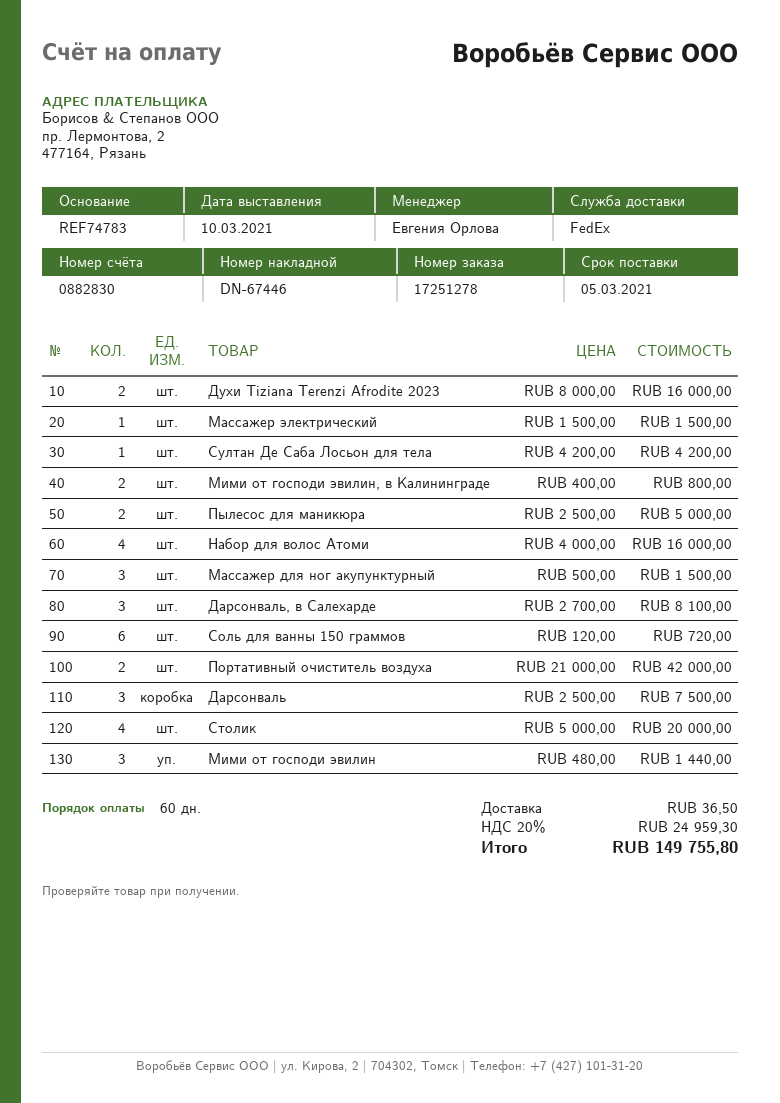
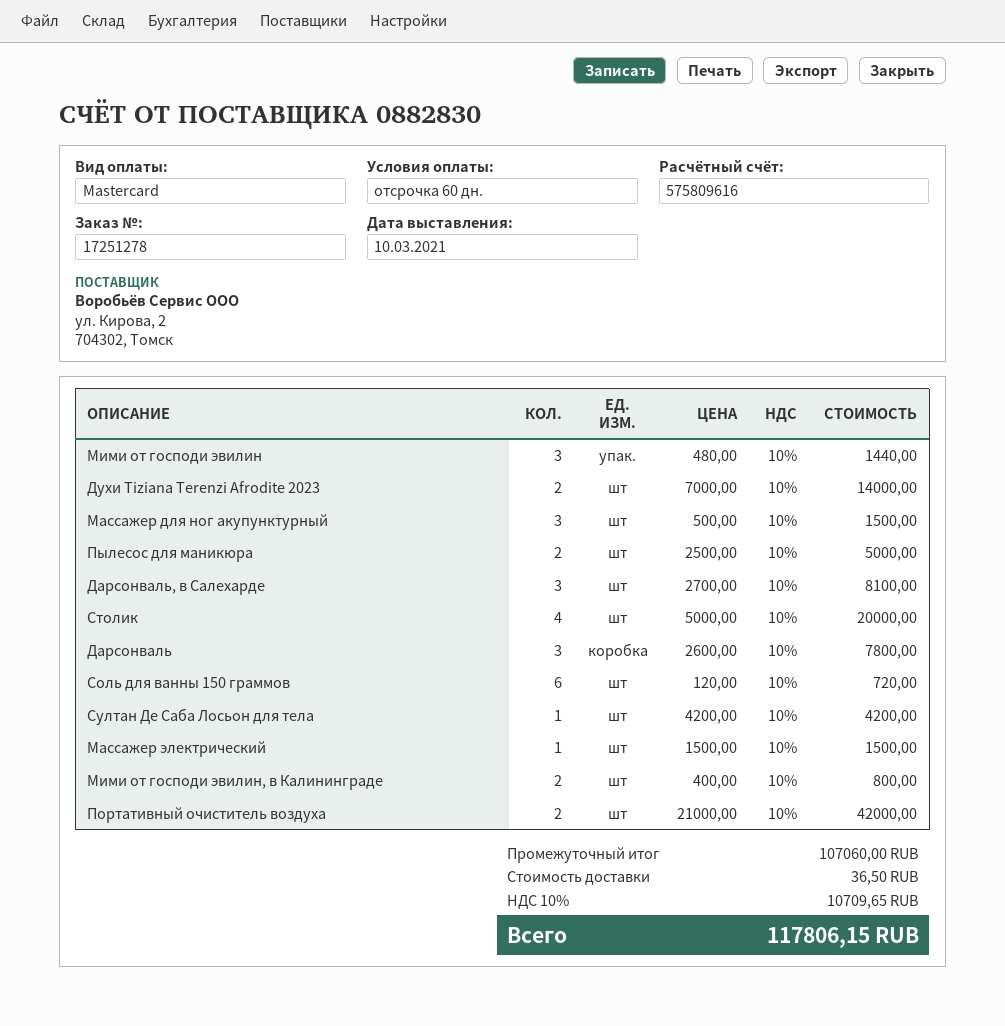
Духи Tiziana Terenzi Afrodite 2023: 2 x 8000.00 = 16000.00 -> 2 x 7000.00 = 14000.00
Набор для волос Атоми: 4 x 4000.00 = 16000.00 -> none
Дарсонваль: 3 x 2500.00 = 7500.00 -> 3 x 2600.00 = 7800.00
tax: 20% = 24959.30 -> 10% = 10709.65
total: 149755.80 -> 117806.15

